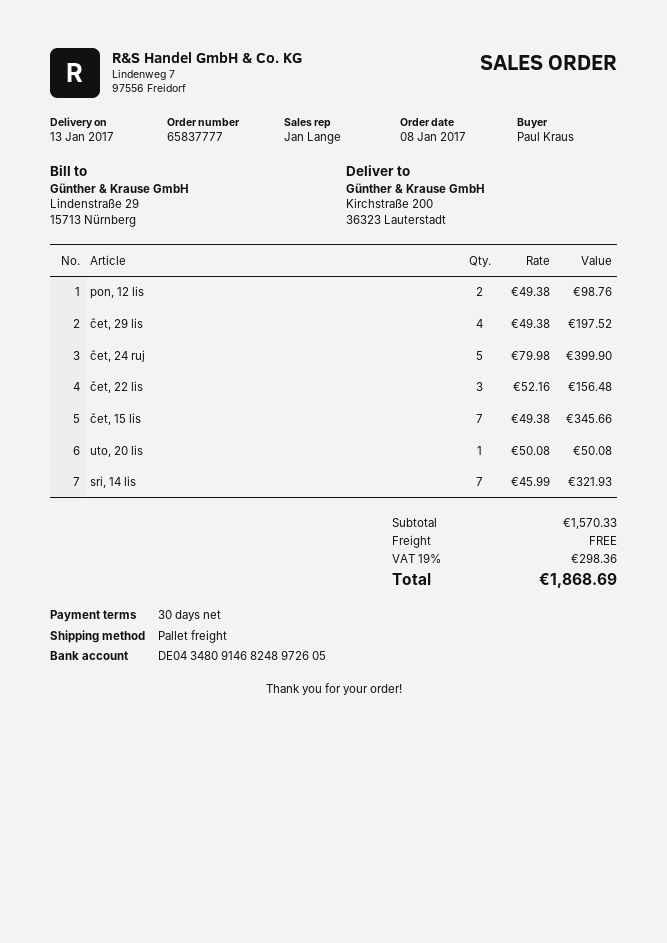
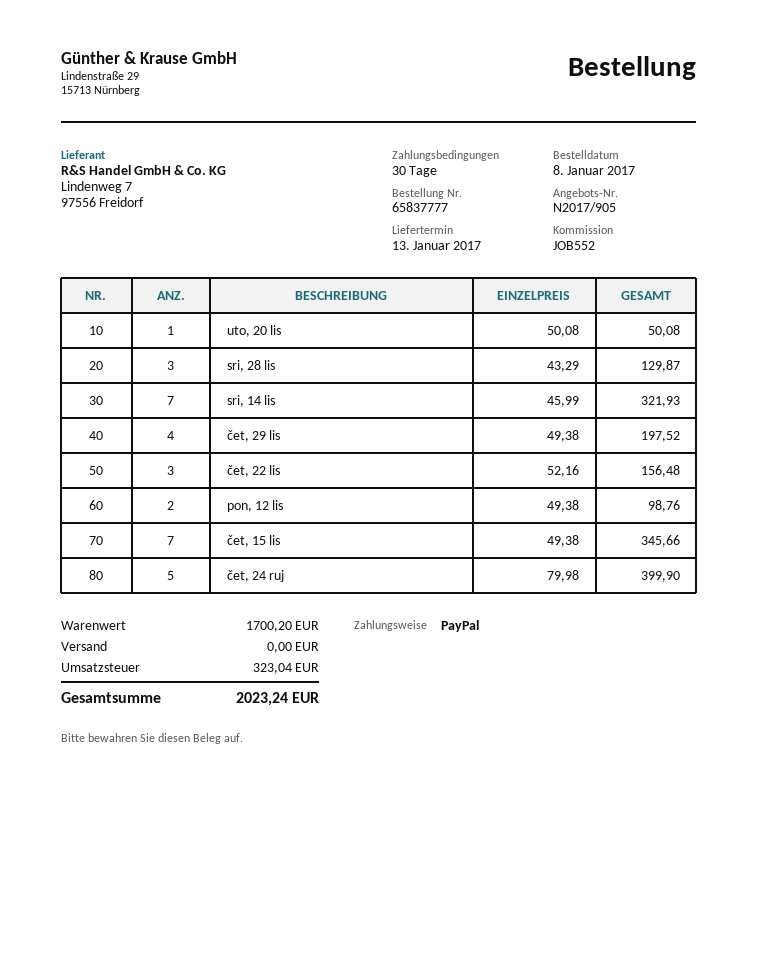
sri, 28 lis: none -> 3 x 43.29 = 129.87
subtotal: 1570.33 -> 1700.20
tax: 298.36 -> 323.04
total: 1868.69 -> 2023.24

